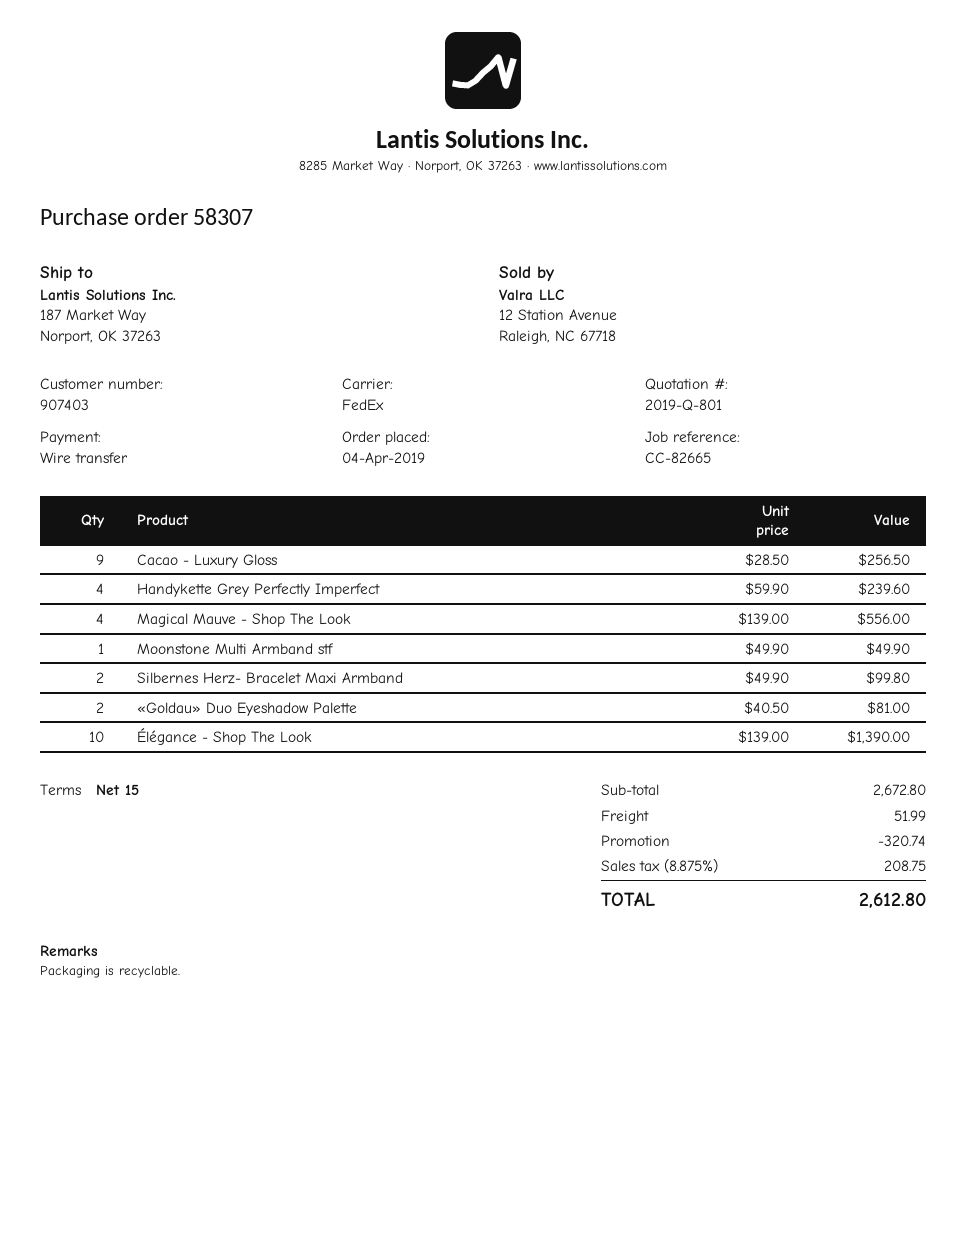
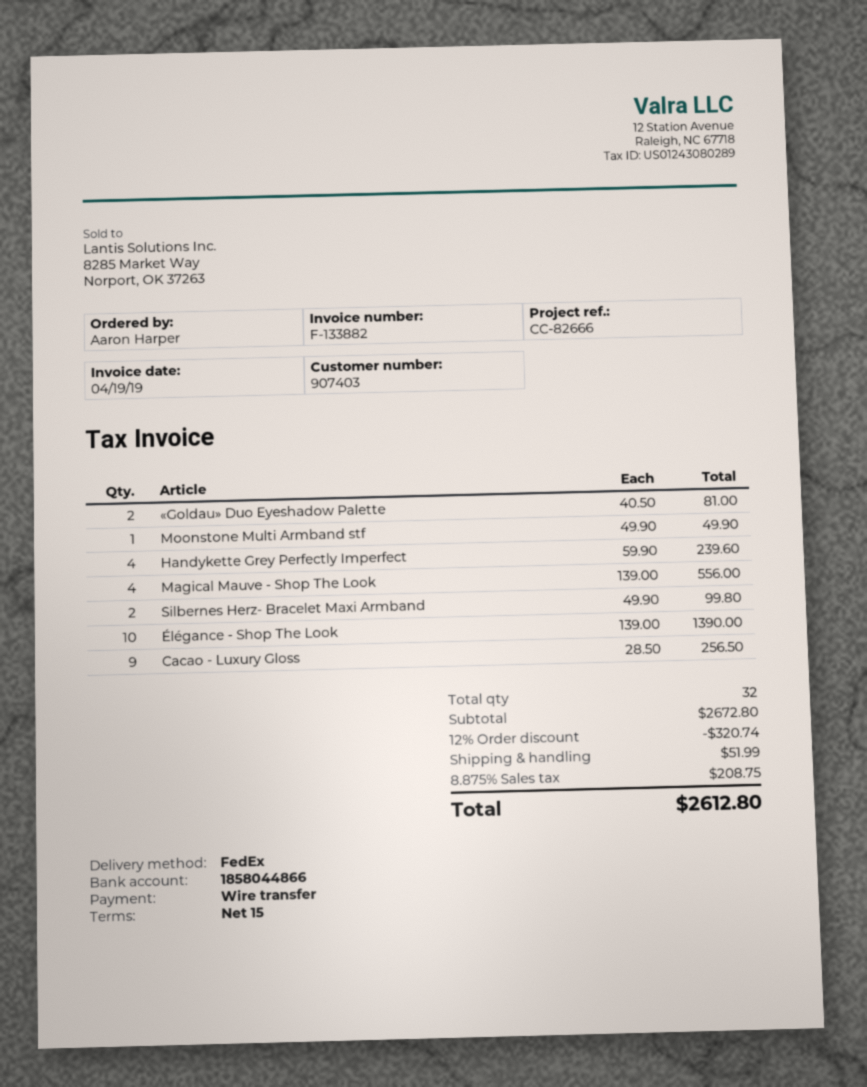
reference: CC-82665 -> CC-82666

